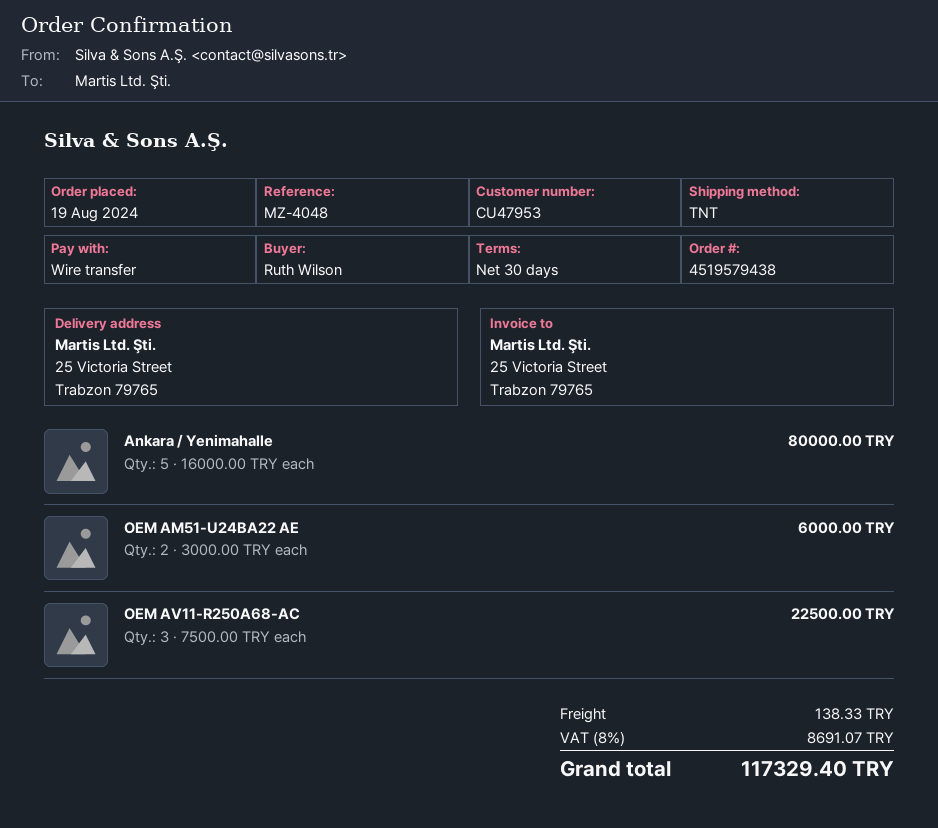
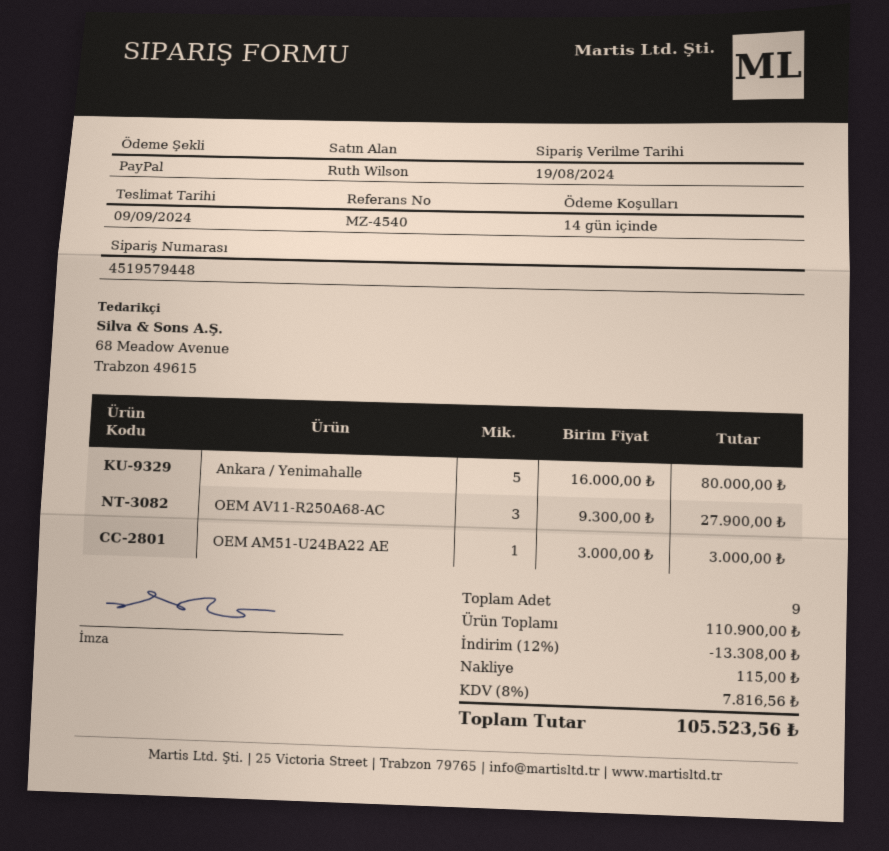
order number: 4519579438 -> 4519579448
payment terms: 30 days -> 14 days
reference: MZ-4048 -> MZ-4540
payment method: bank transfer -> PayPal
OEM AM51-U24BA22 AE: 2 x 3000.00 = 6000.00 -> 1 x 3000.00 = 3000.00
OEM AV11-R250A68-AC: 3 x 7500.00 = 22500.00 -> 3 x 9300.00 = 27900.00
discount: none -> 12% = 13308.00
shipping: 138.33 -> 115.00
tax: 8% = 8691.07 -> 8% = 7816.56
total: 117329.40 -> 105523.56

